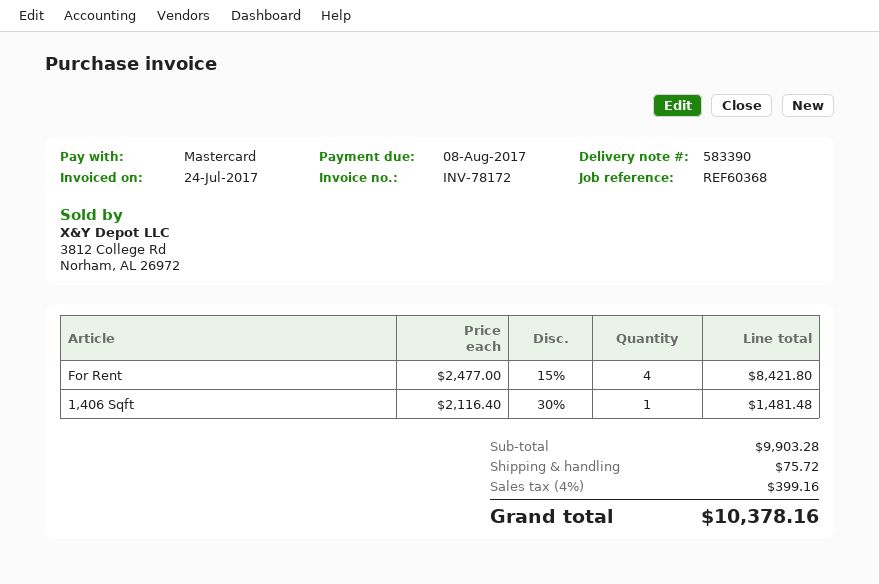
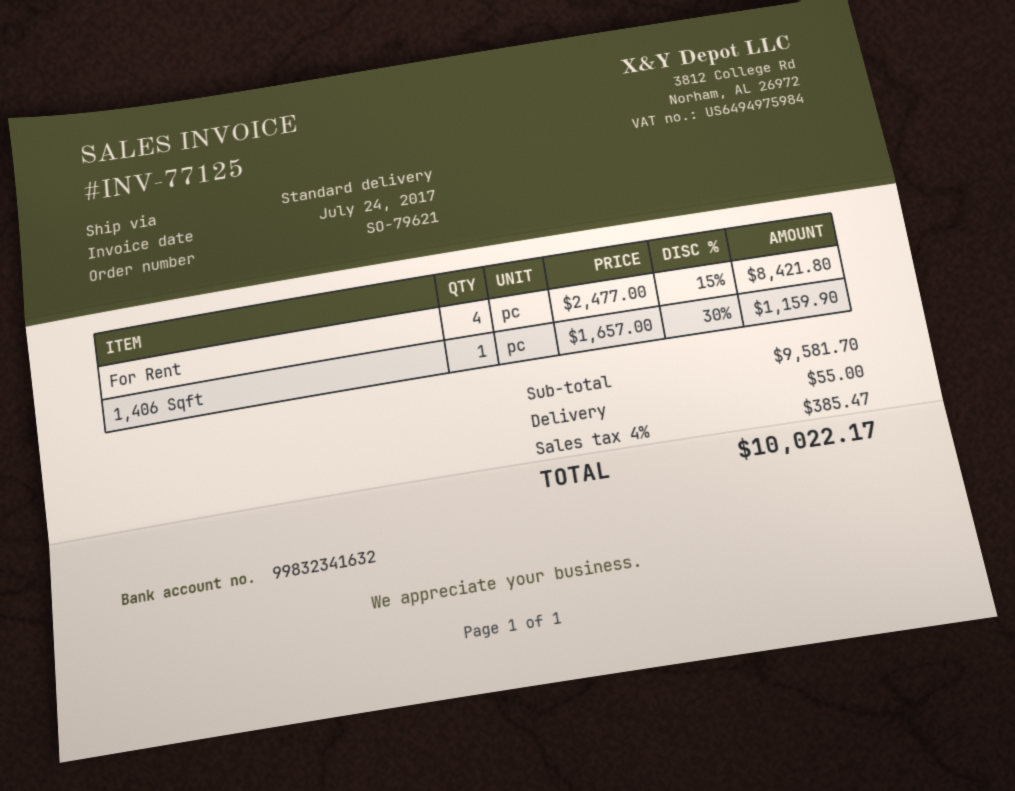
invoice number: INV-78172 -> INV-77125
1,406 Sqft: 1 x 2116.40 - 30% = 1481.48 -> 1 x 1657.00 - 30% = 1159.90
subtotal: 9903.28 -> 9581.70
shipping: 75.72 -> 55.00
tax: 4% = 399.16 -> 4% = 385.47
total: 10378.16 -> 10022.17

